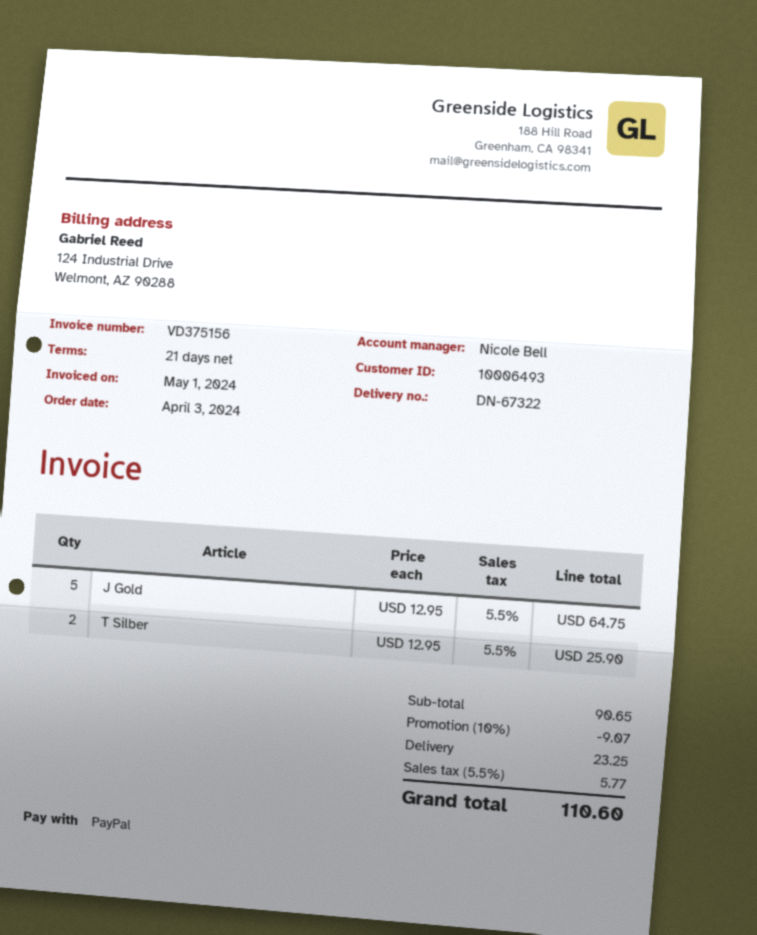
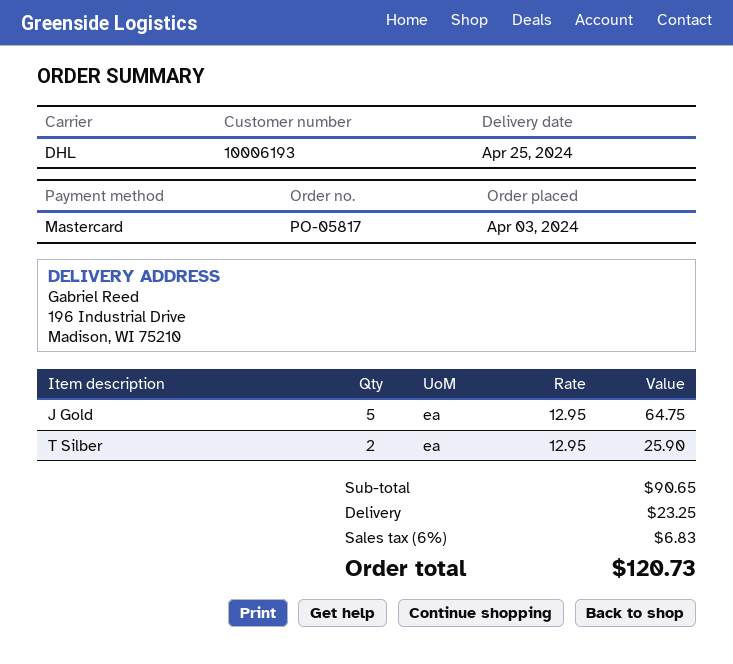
customer number: 10006493 -> 10006193
payment method: PayPal -> Mastercard
discount: 10% = 9.07 -> none
tax: 5.5% = 5.77 -> 6% = 6.83
total: 110.60 -> 120.73

